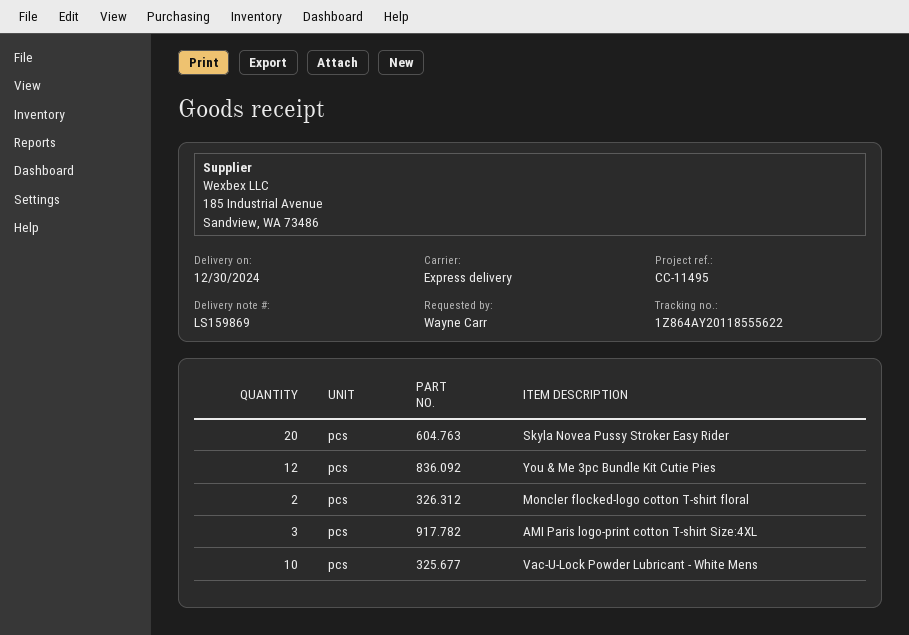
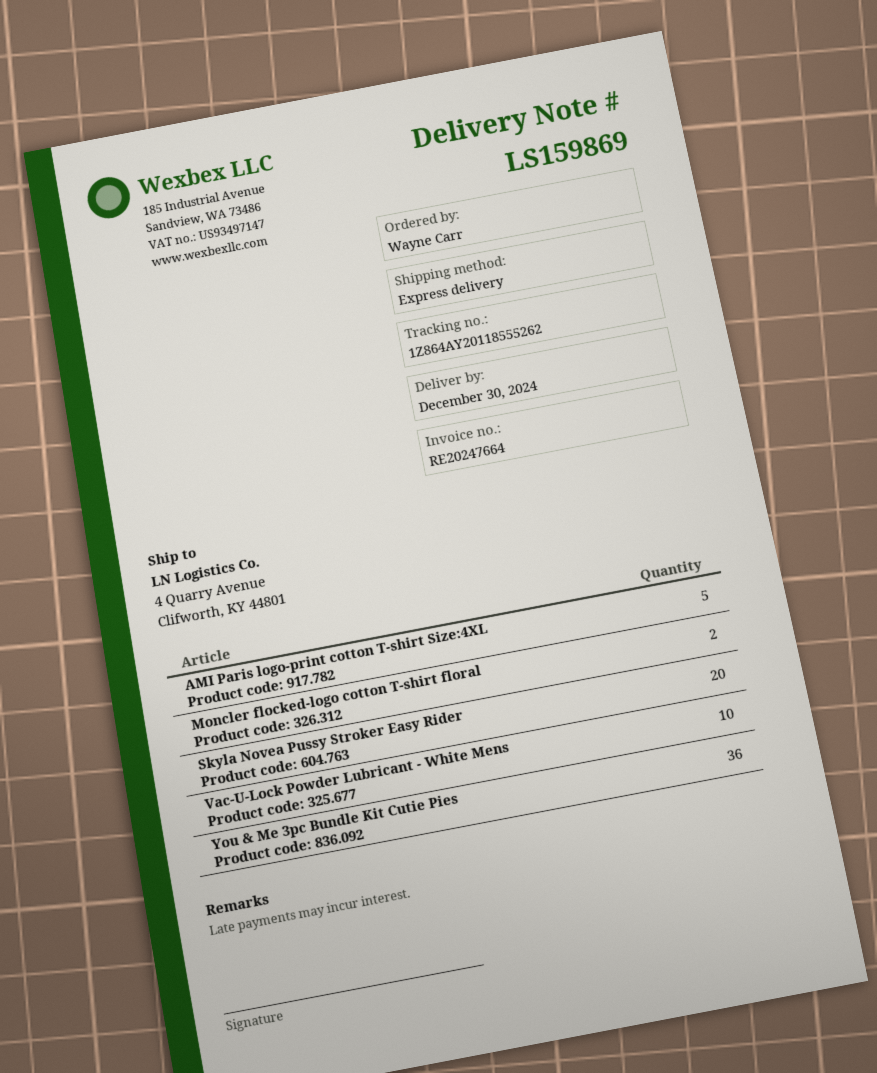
tracking number: 1Z864AY20118555622 -> 1Z864AY20118555262
You & Me 3pc Bundle Kit Cutie Pies: 12 -> 36
AMI Paris logo-print cotton T-shirt Size:4XL: 3 -> 5

